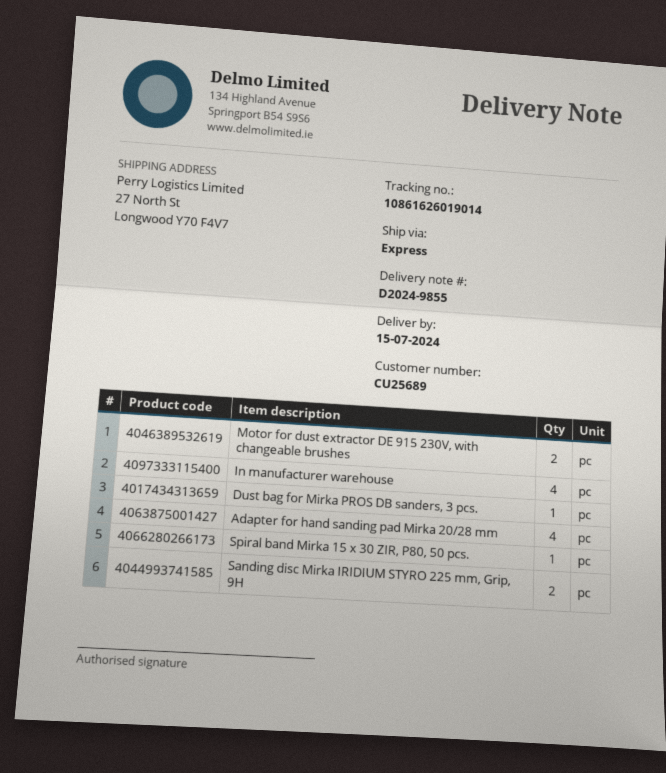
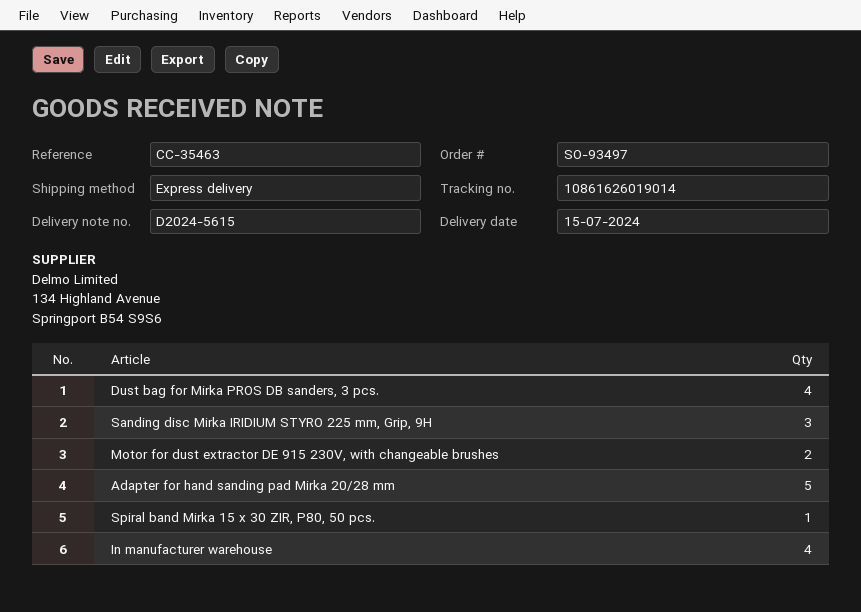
delivery note number: D2024-9855 -> D2024-5615
Dust bag for Mirka PROS DB sanders, 3 pcs.: 1 -> 4
Adapter for hand sanding pad Mirka 20/28 mm: 4 -> 5
Sanding disc Mirka IRIDIUM STYRO 225 mm, Grip, 9H: 2 -> 3

